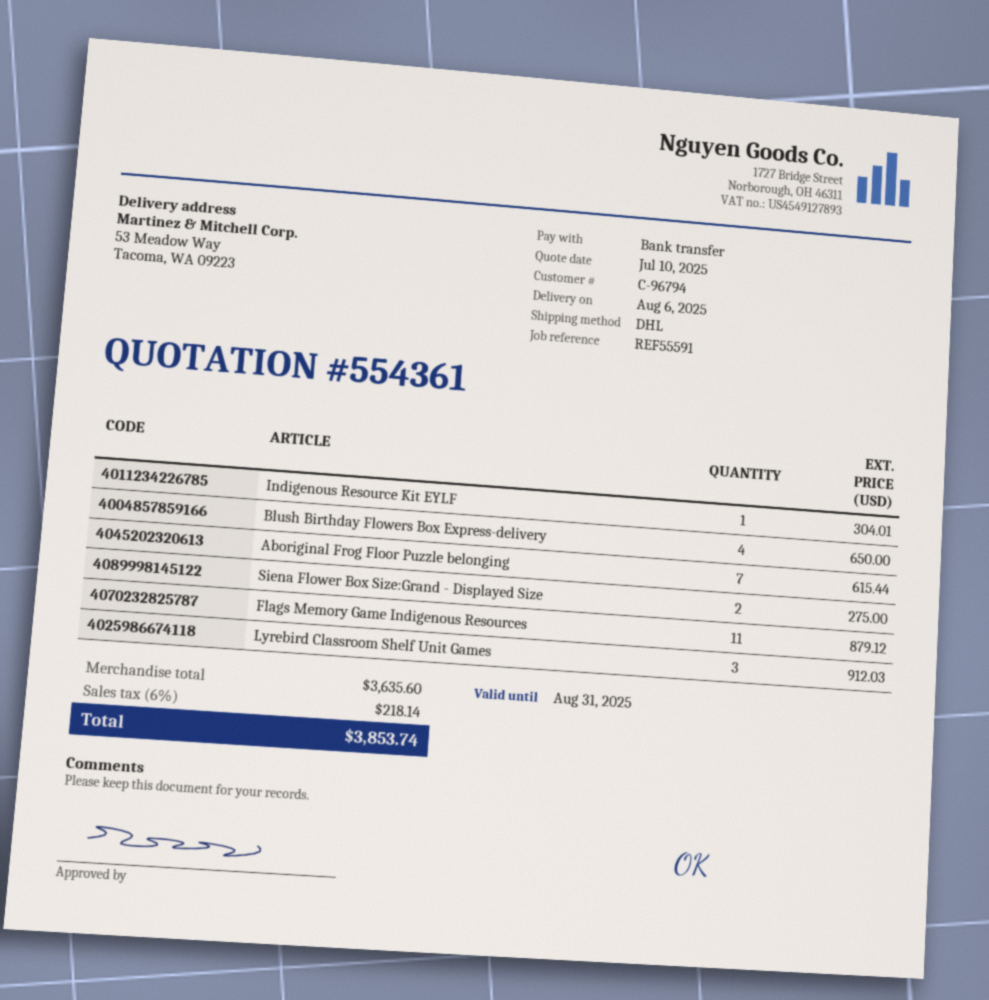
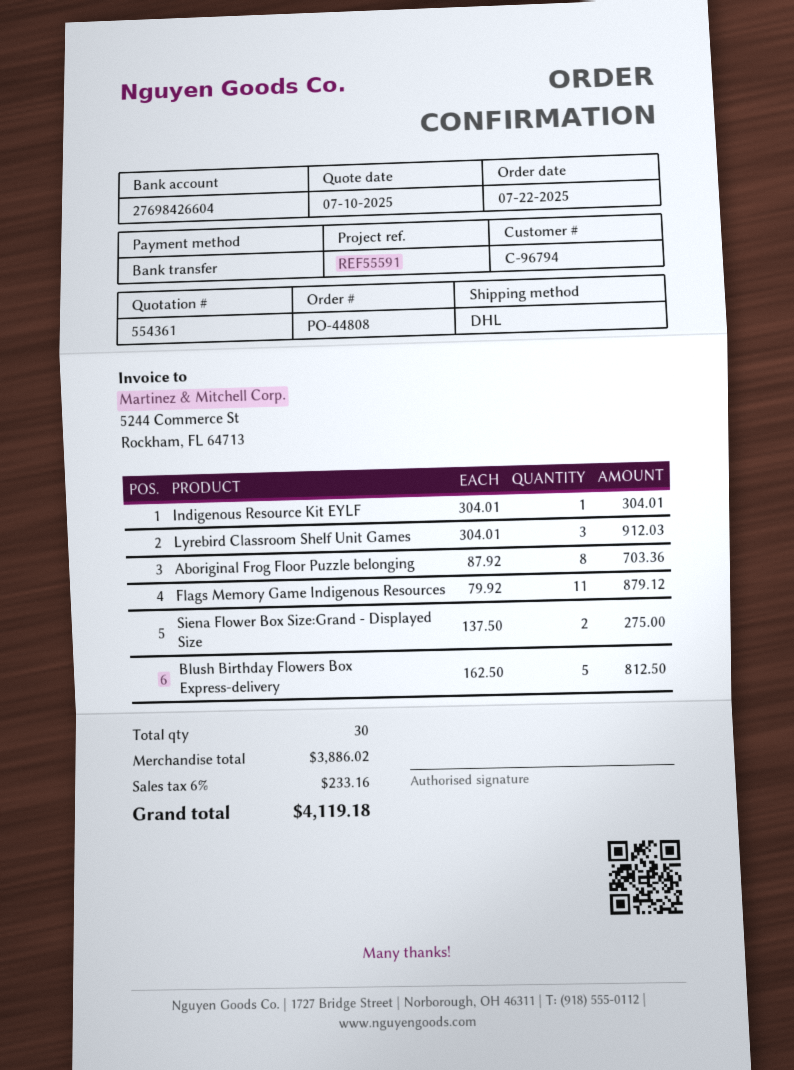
Blush Birthday Flowers Box Express-delivery: 4 for 650.00 -> 5 for 812.50
Aboriginal Frog Floor Puzzle belonging: 7 for 615.44 -> 8 for 703.36
subtotal: 3635.60 -> 3886.02
tax: 6% = 218.14 -> 6% = 233.16
total: 3853.74 -> 4119.18

